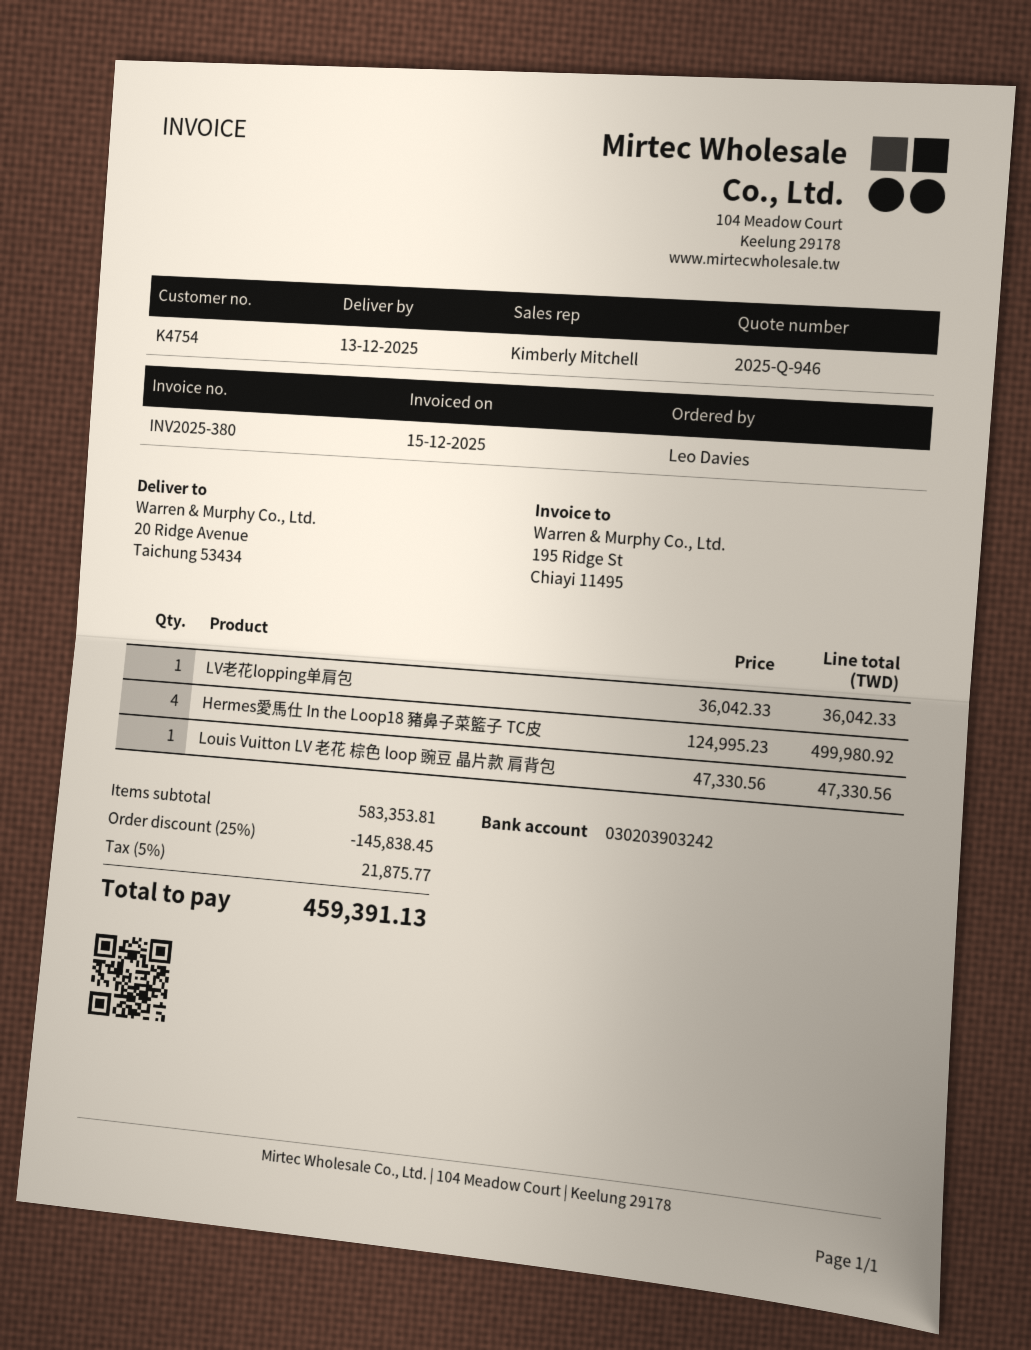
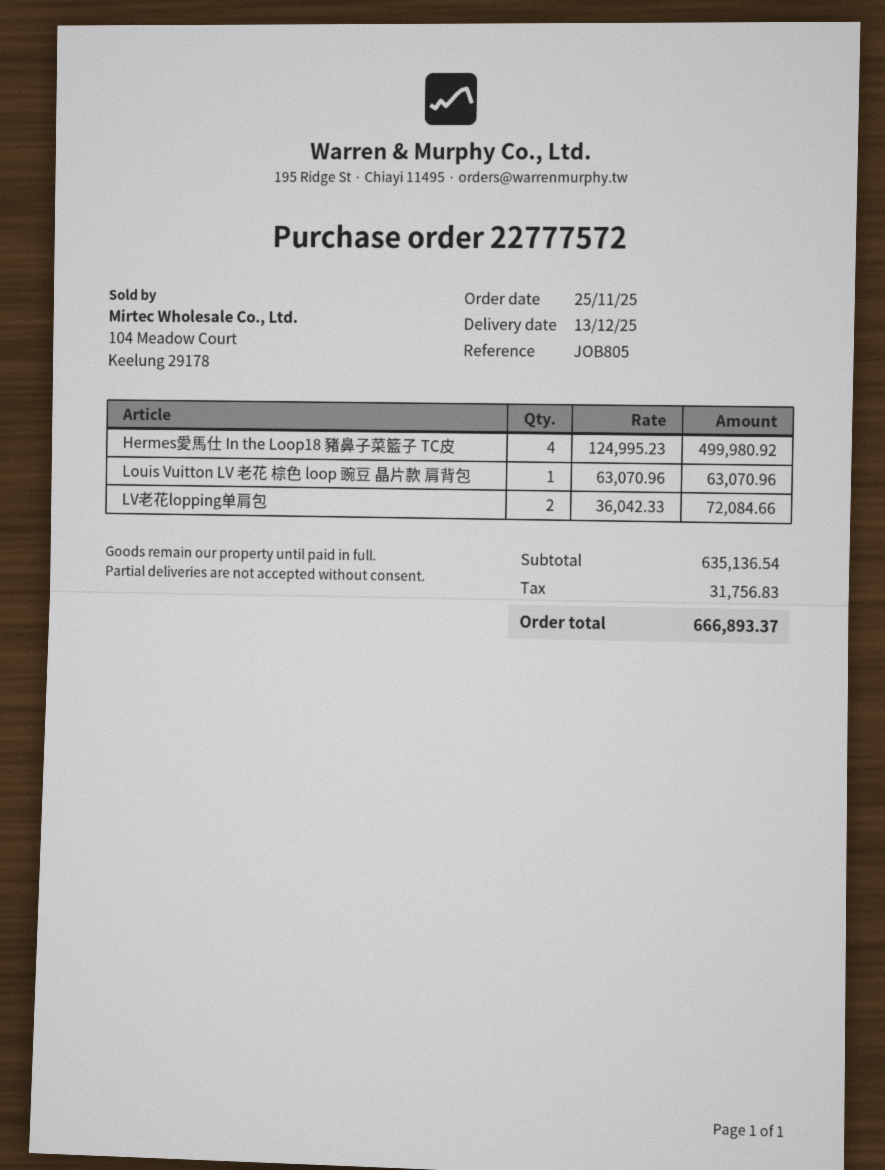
LV老花lopping单肩包: 1 x 36042.33 = 36042.33 -> 2 x 36042.33 = 72084.66
Louis Vuitton LV 老花 棕色 loop 豌豆 晶片款 肩背包: 1 x 47330.56 = 47330.56 -> 1 x 63070.96 = 63070.96
subtotal: 583353.81 -> 635136.54
discount: 25% = 145838.45 -> none
tax: 21875.77 -> 31756.83
total: 459391.13 -> 666893.37

